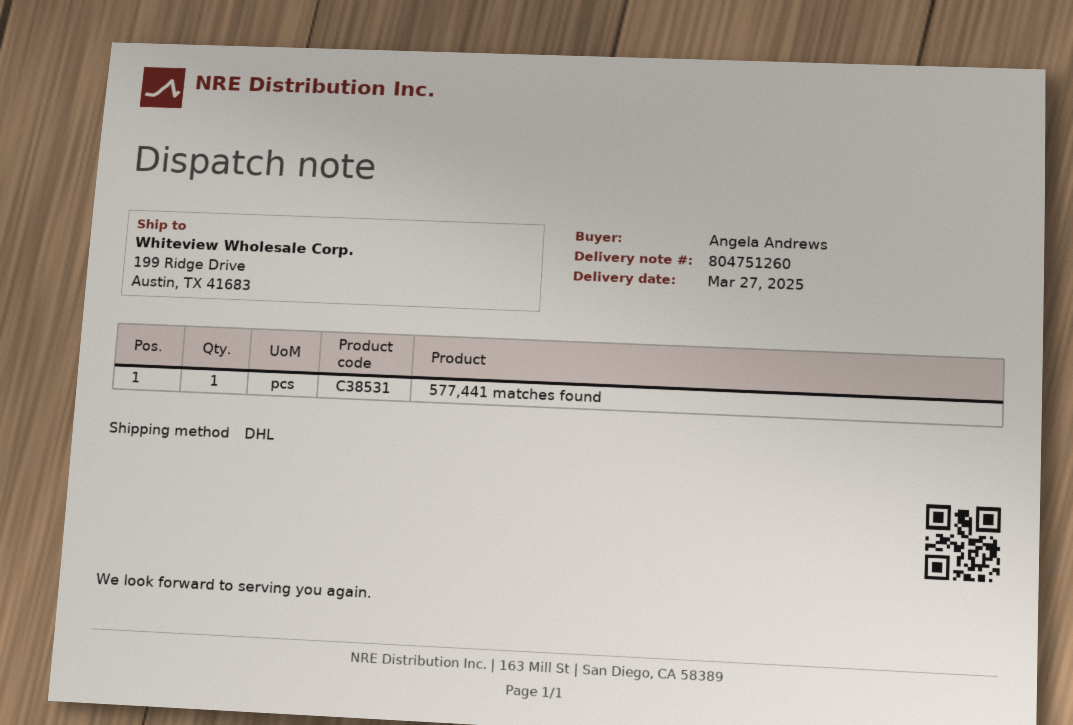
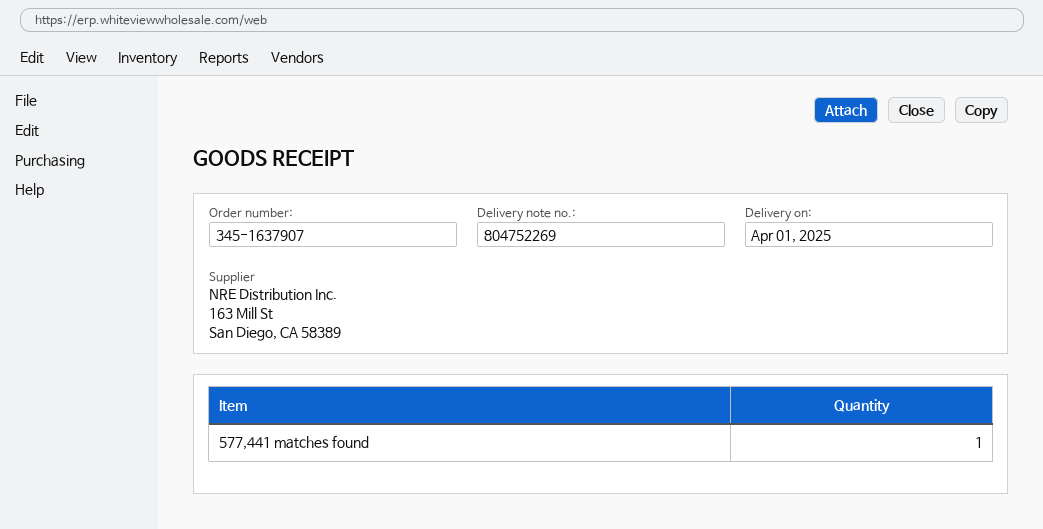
delivery note number: 804751260 -> 804752269
delivery date: 2025-03-27 -> 2025-04-01

